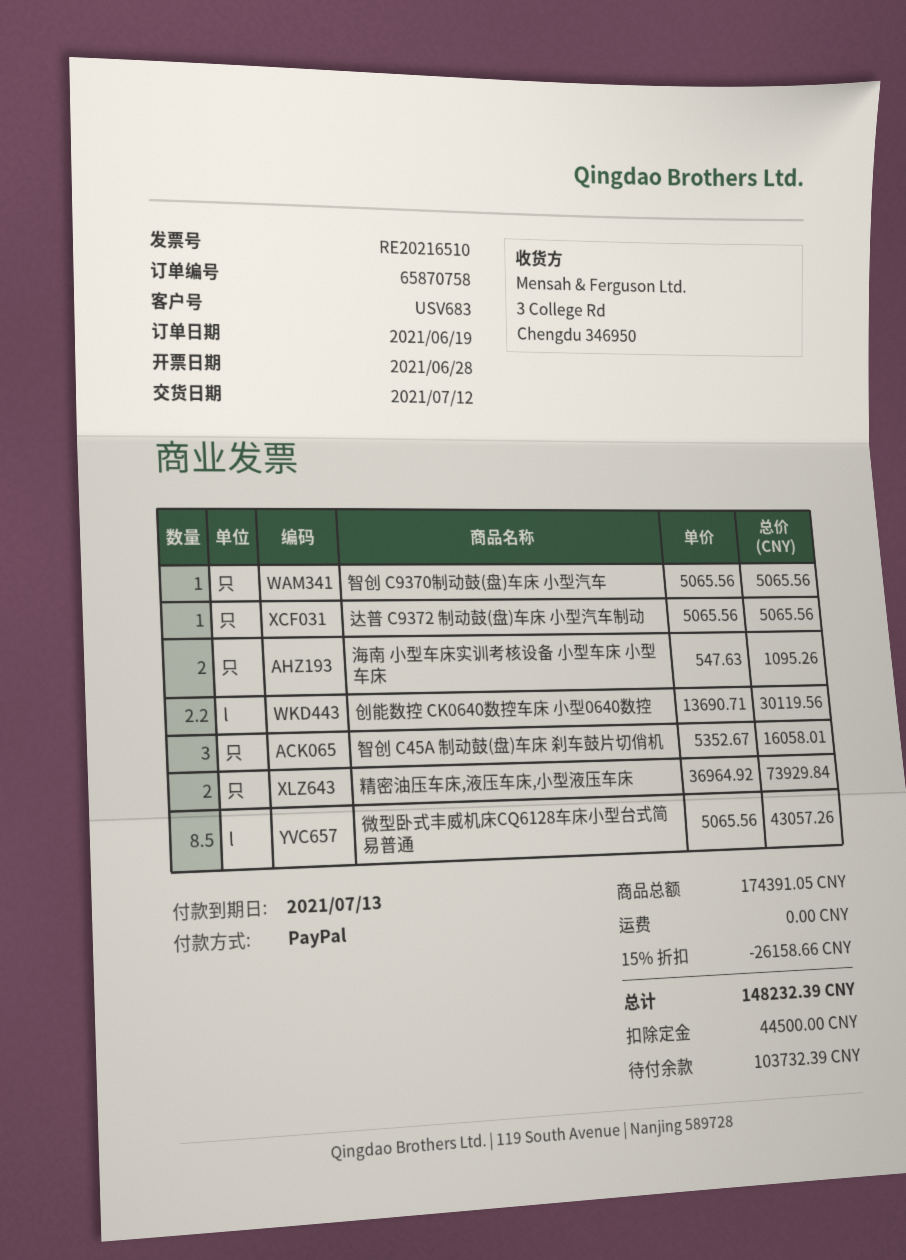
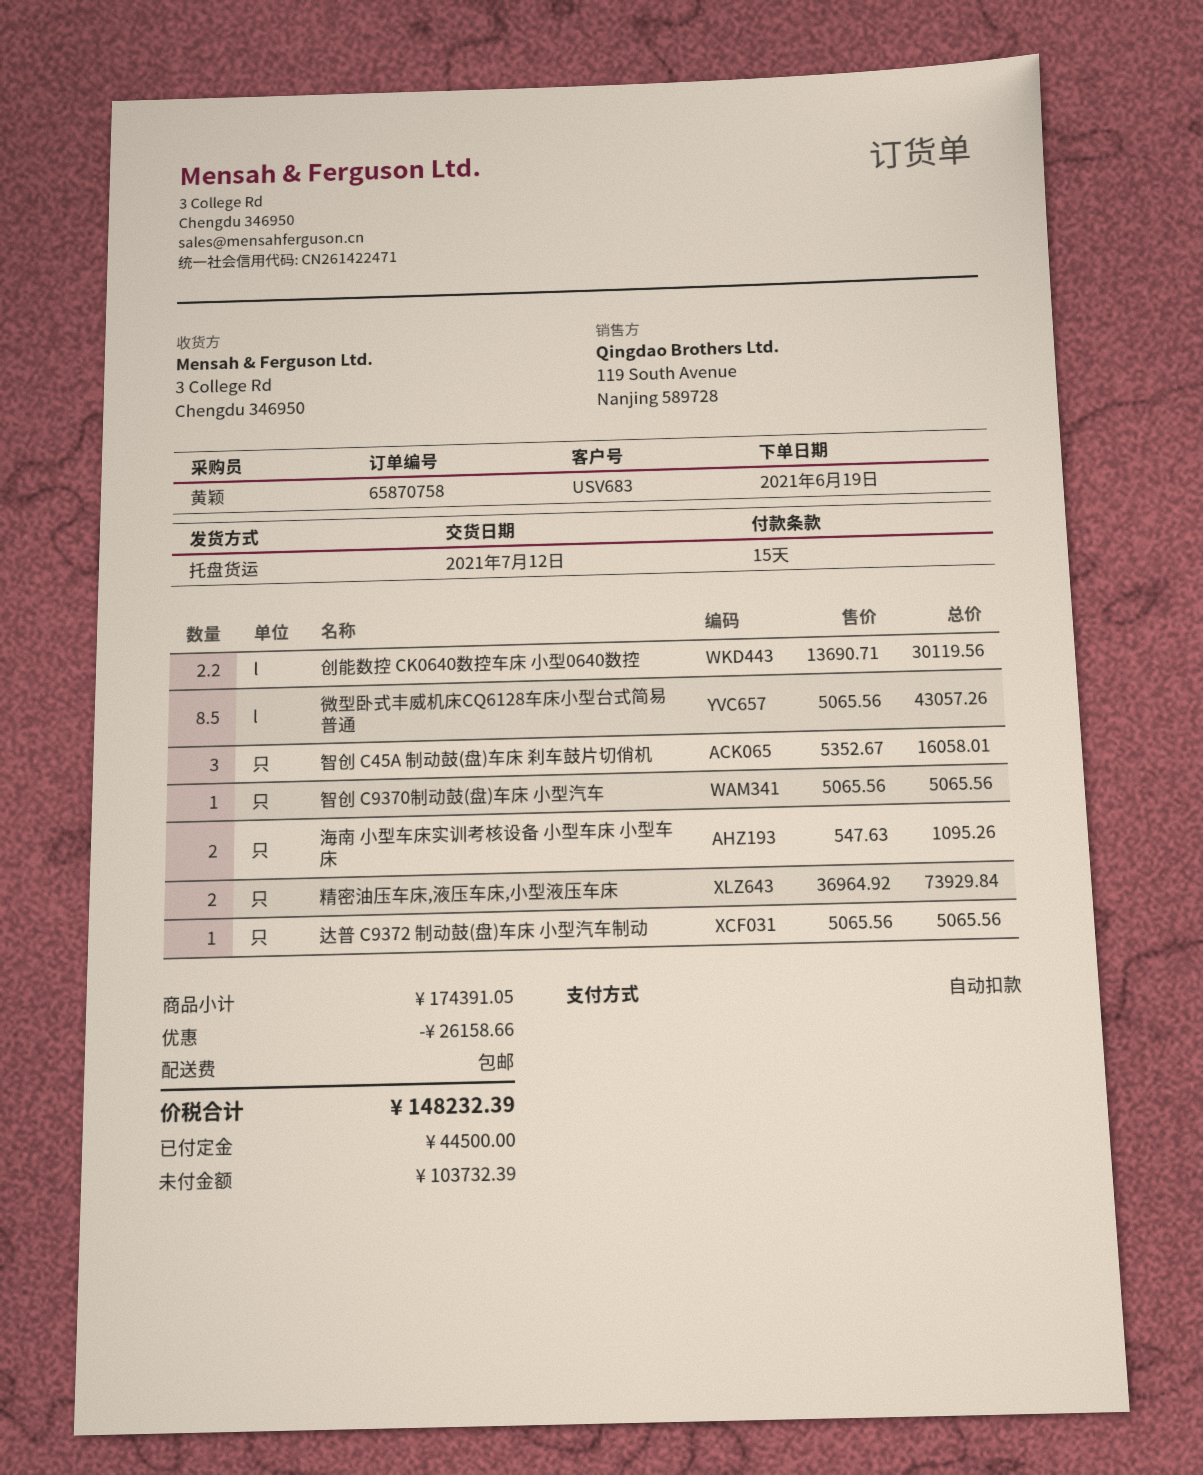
payment method: PayPal -> direct debit

